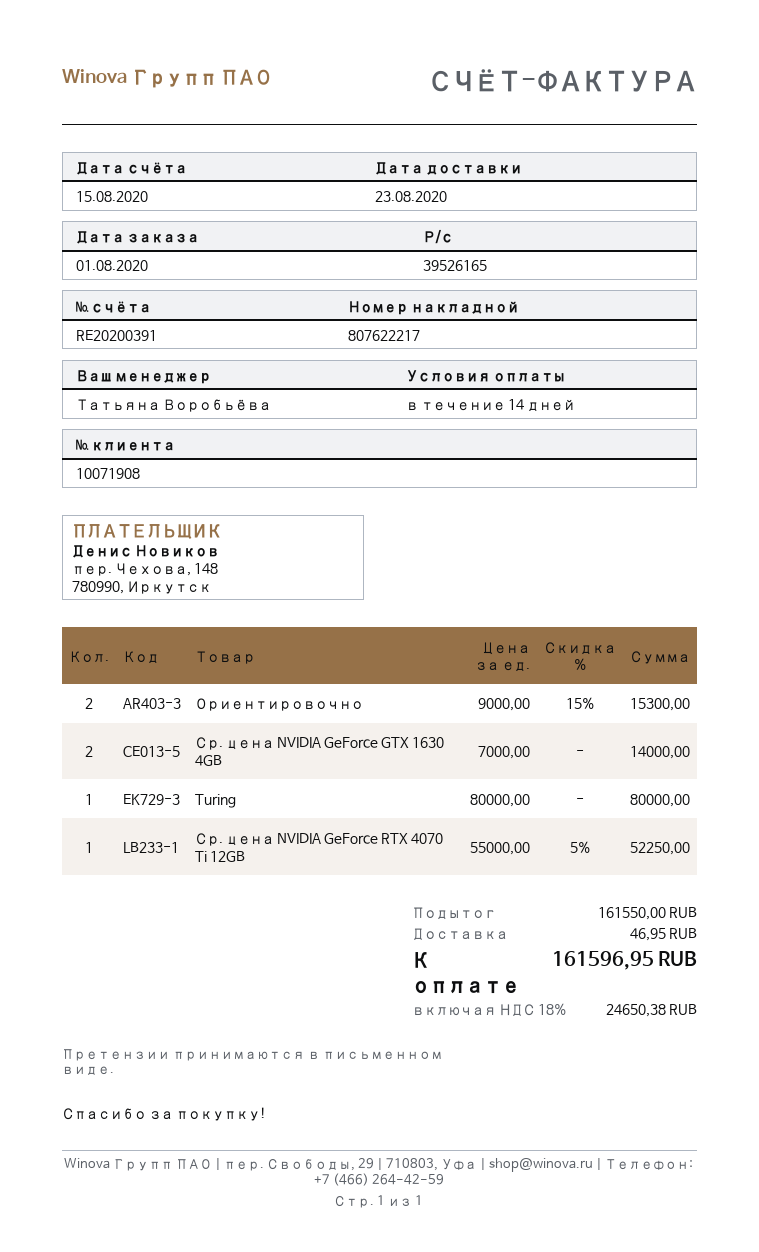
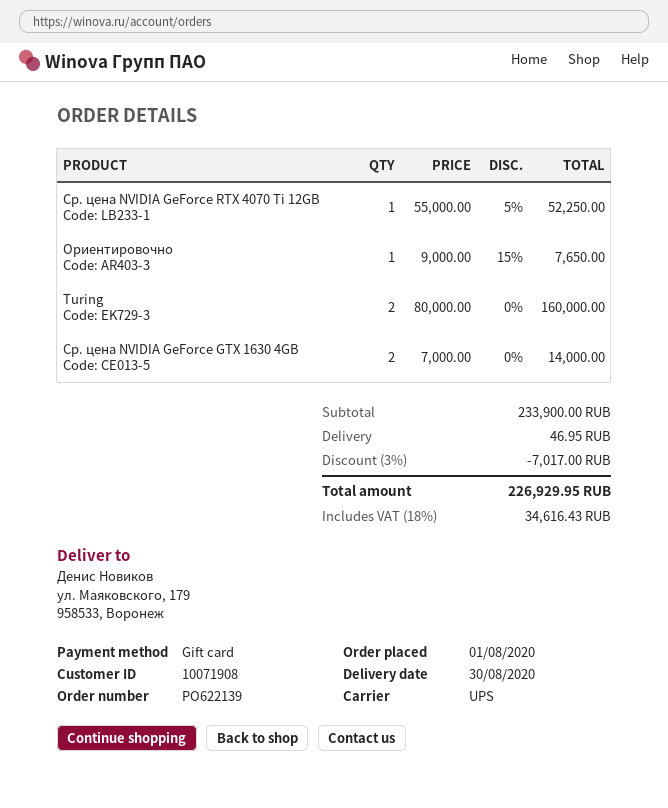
delivery date: 2020-08-23 -> 2020-08-30
Ориентировочно: 2 x 9000.00 - 15% = 15300.00 -> 1 x 9000.00 - 15% = 7650.00
Turing: 1 x 80000.00 = 80000.00 -> 2 x 80000.00 = 160000.00
subtotal: 161550.00 -> 233900.00
discount: none -> 3% = 7017.00
tax: 18% = 24650.38 -> 18% = 34616.43
total: 161596.95 -> 226929.95

